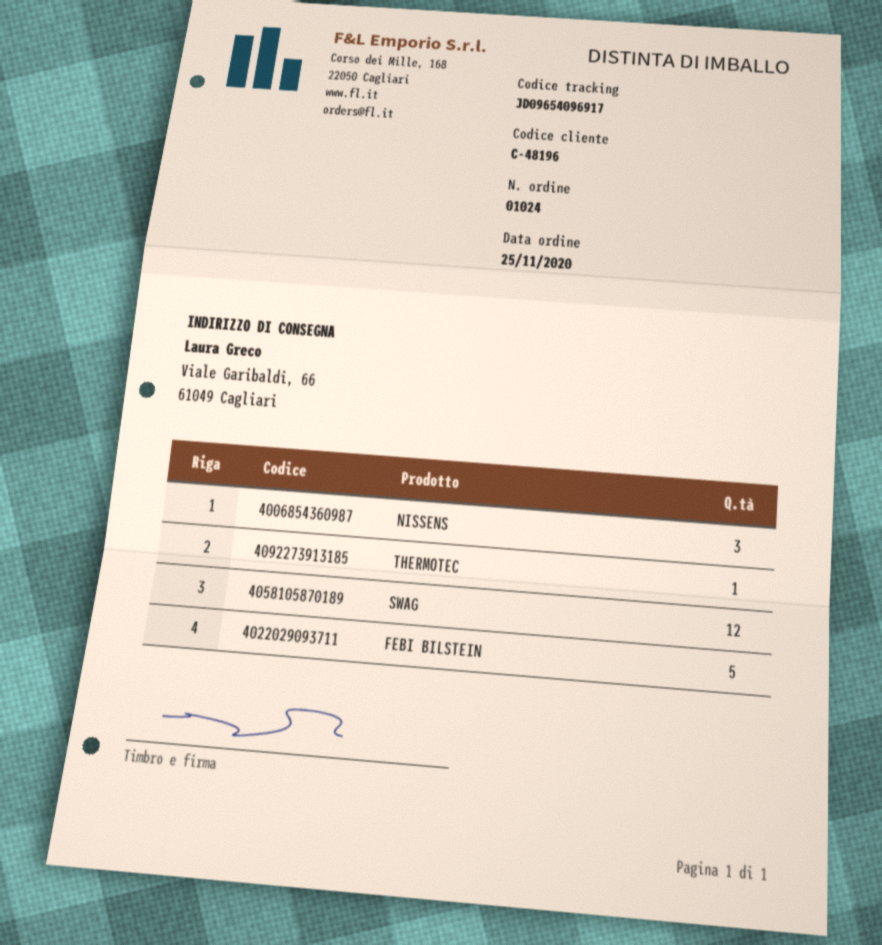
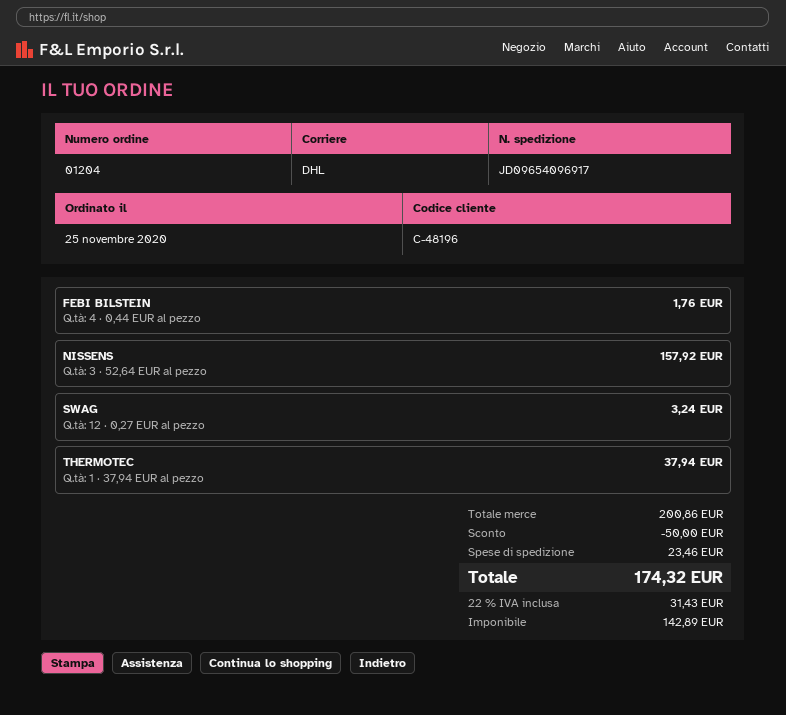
order number: 01024 -> 01204
FEBI BILSTEIN: 5 -> 4

